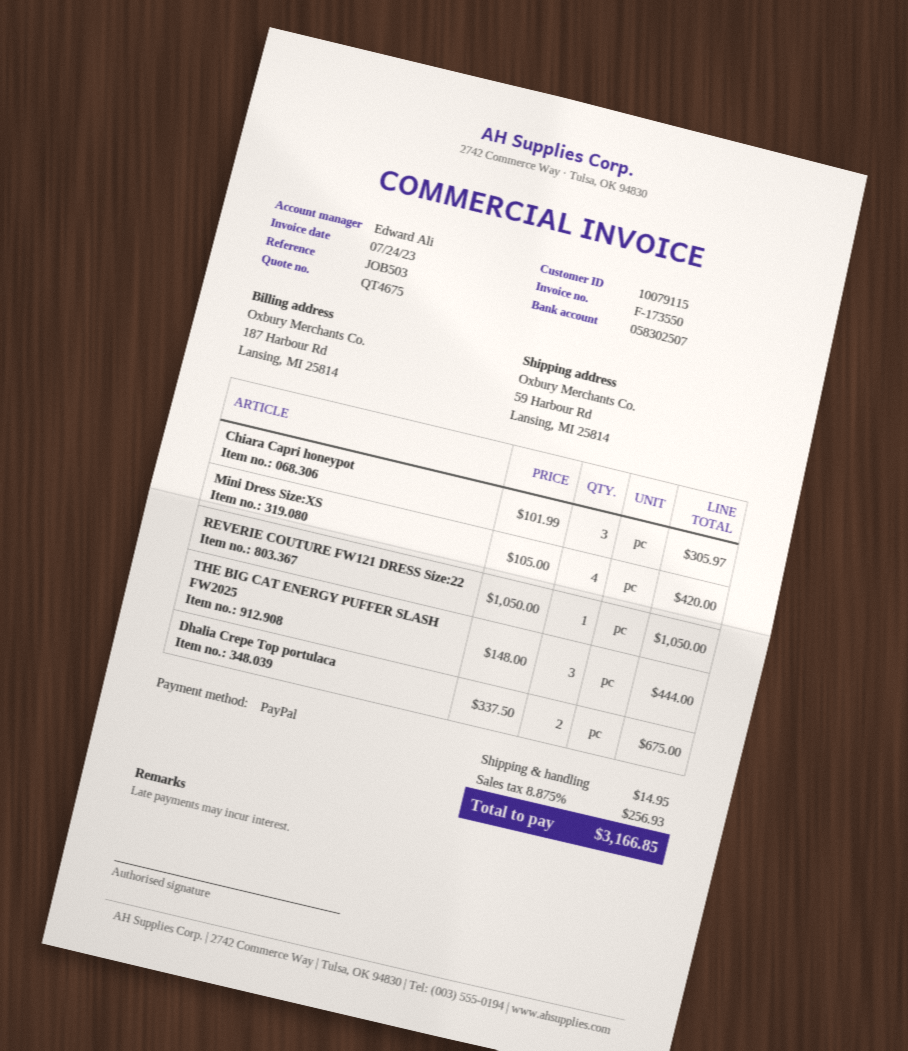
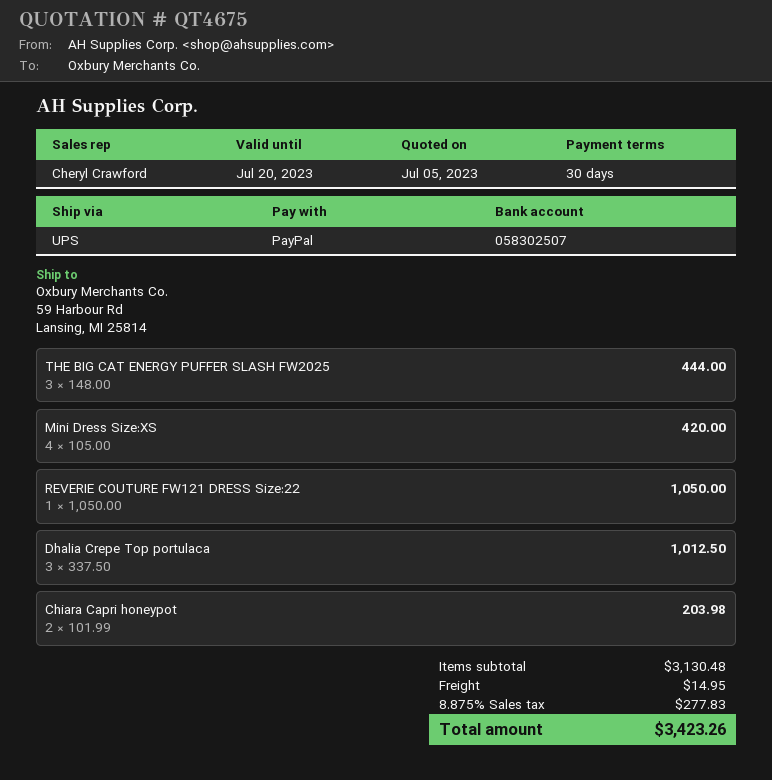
sales rep: Edward Ali -> Cheryl Crawford
Chiara Capri honeypot: 3 x 101.99 = 305.97 -> 2 x 101.99 = 203.98
Dhalia Crepe Top portulaca: 2 x 337.50 = 675.00 -> 3 x 337.50 = 1012.50
tax: 8.875% = 256.93 -> 8.875% = 277.83
total: 3166.85 -> 3423.26

